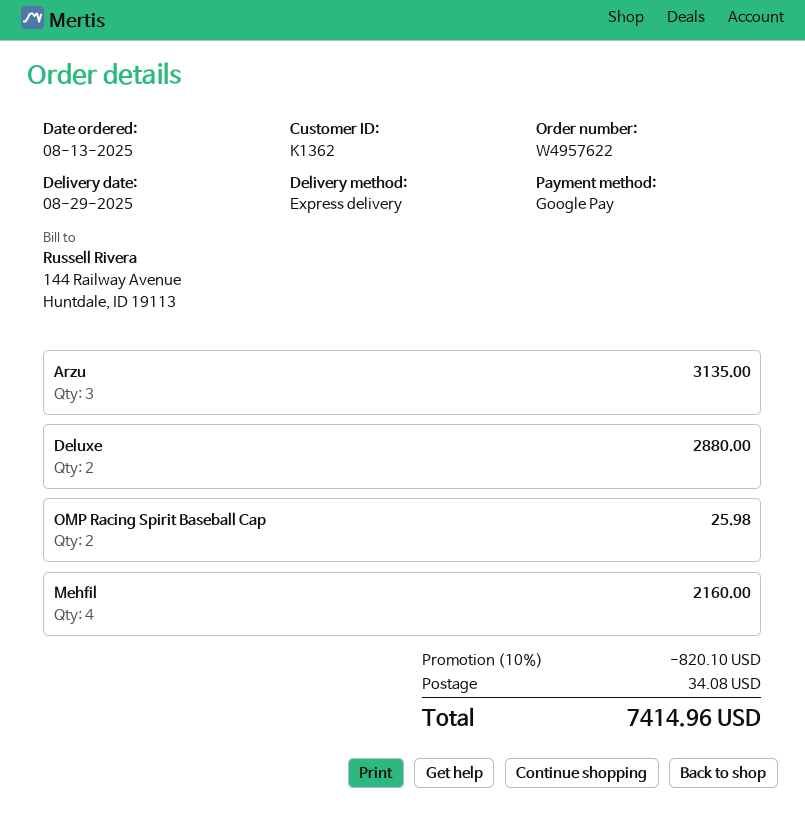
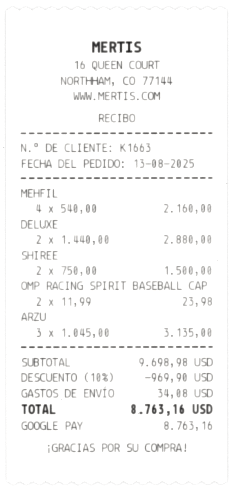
customer number: K1362 -> K1663
OMP Racing Spirit Baseball Cap: 2 for 25.98 -> 2 for 23.98
SHIREE: none -> 2 for 1500.00
discount: 10% = 820.10 -> 10% = 969.90
total: 7414.96 -> 8763.16

